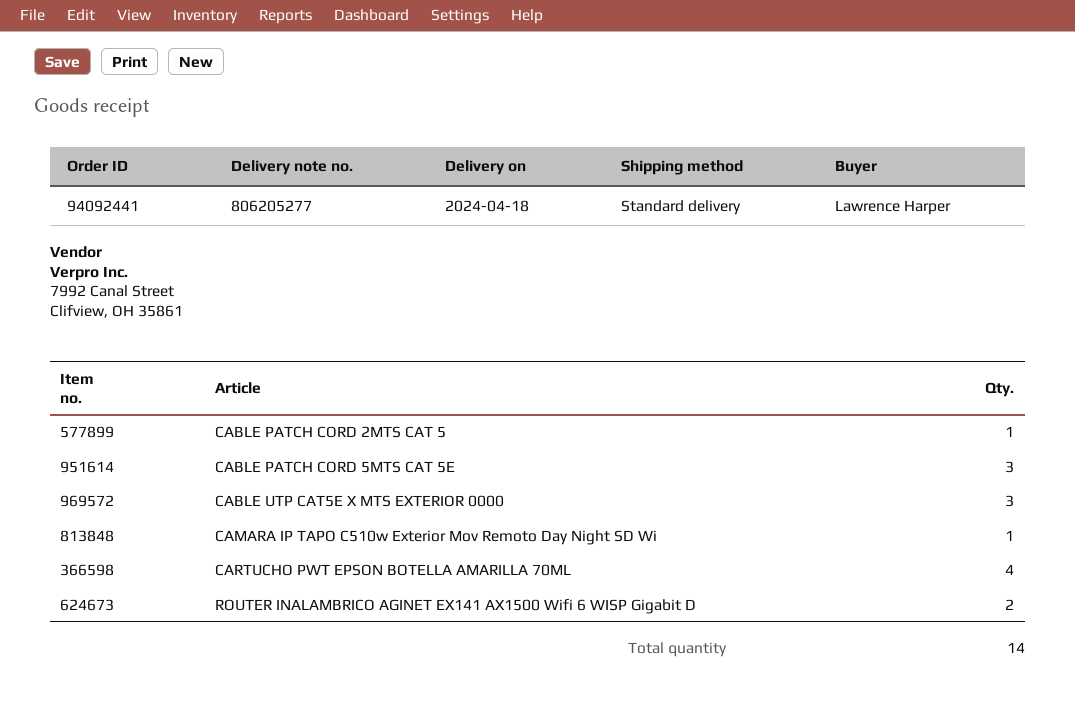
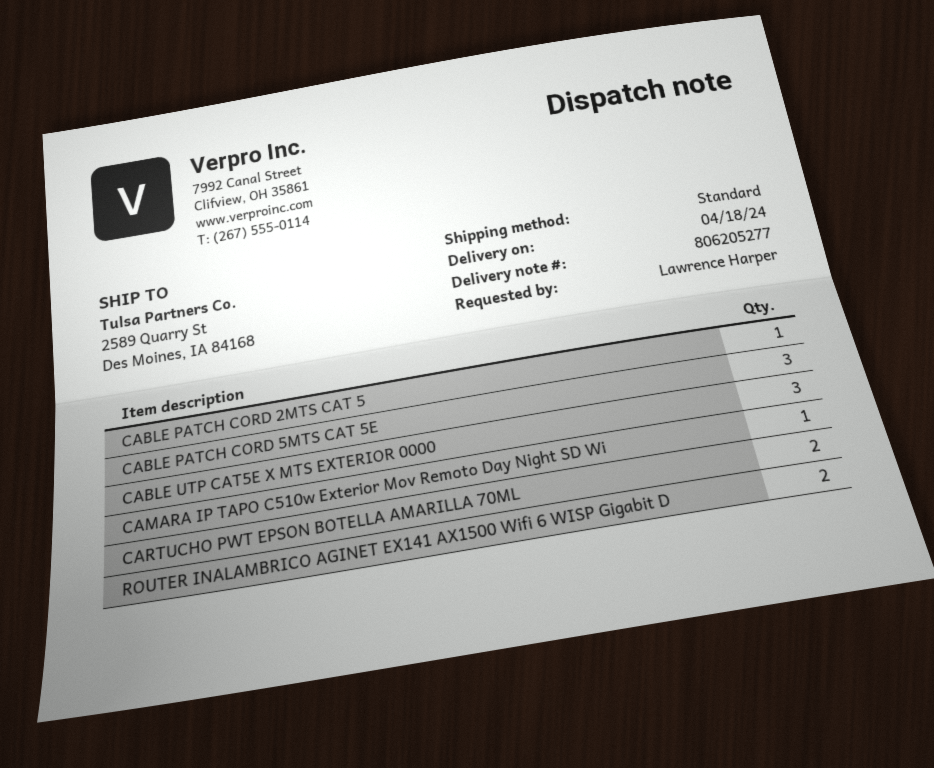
CARTUCHO PWT EPSON BOTELLA AMARILLA 70ML: 4 -> 2

